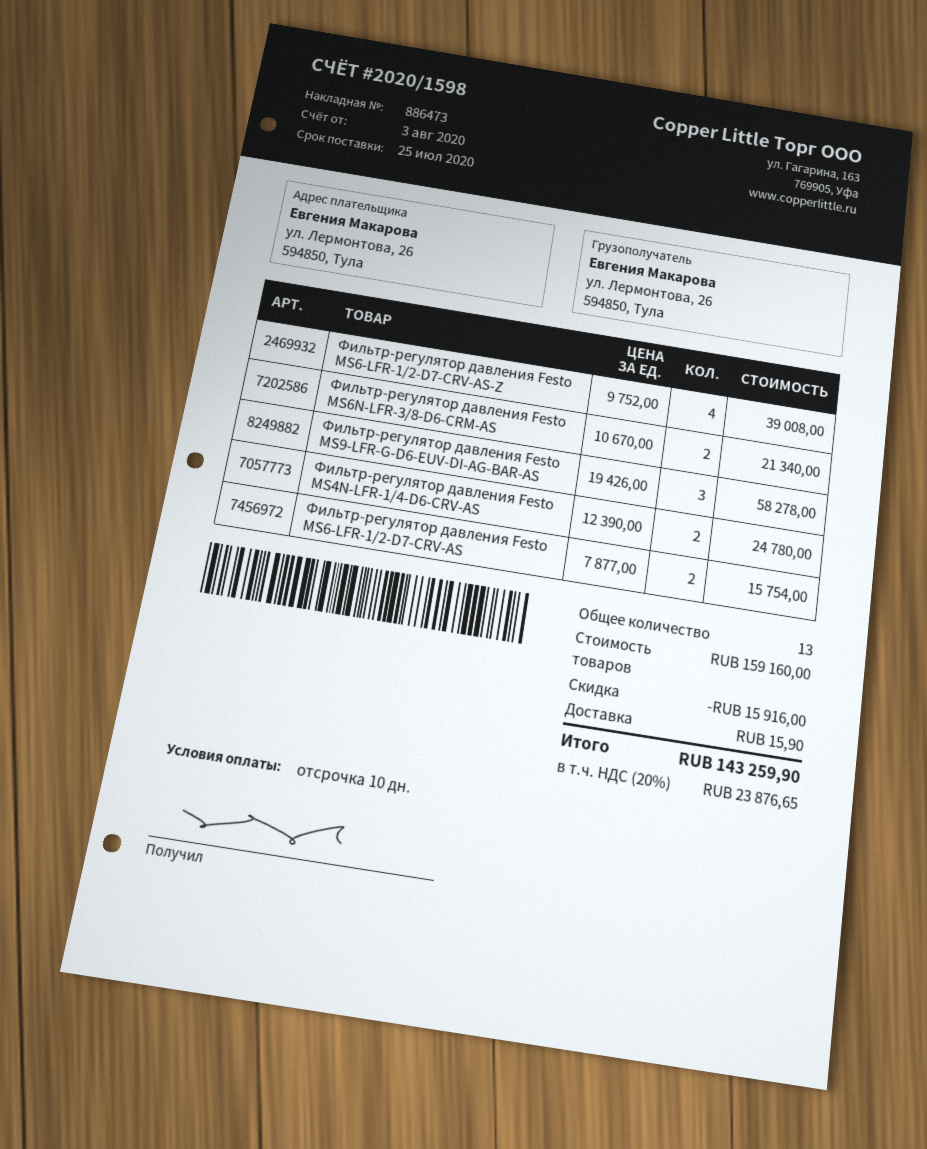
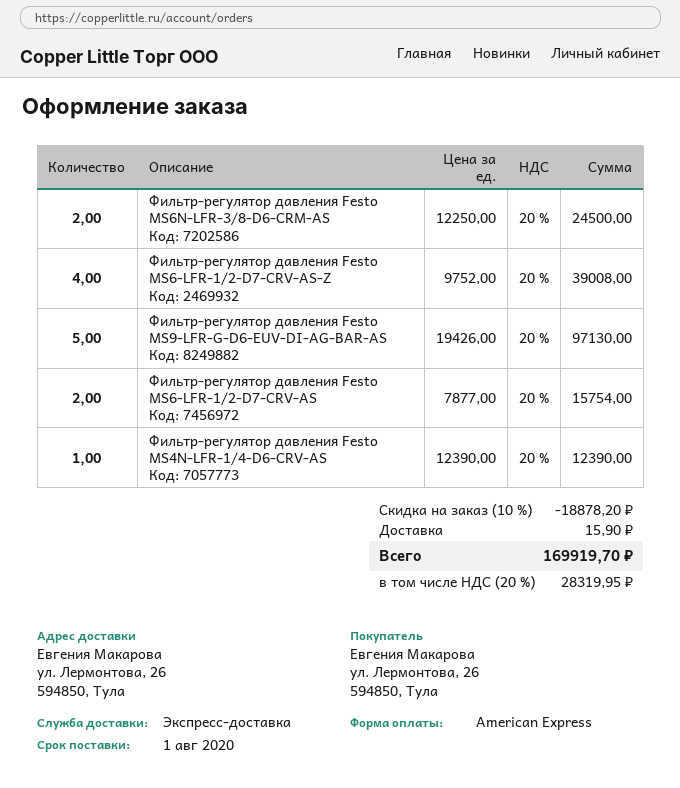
delivery date: 2020-07-25 -> 2020-08-01
Фильтр-регулятор давления Festo MS6N-LFR-3/8-D6-CRM-AS: 2 x 10670.00 = 21340.00 -> 2 x 12250.00 = 24500.00
Фильтр-регулятор давления Festo MS9-LFR-G-D6-EUV-DI-AG-BAR-AS: 3 x 19426.00 = 58278.00 -> 5 x 19426.00 = 97130.00
Фильтр-регулятор давления Festo MS4N-LFR-1/4-D6-CRV-AS: 2 x 12390.00 = 24780.00 -> 1 x 12390.00 = 12390.00
discount: 15916.00 -> 18878.20
tax: 20% = 23876.65 -> 20% = 28319.95
total: 143259.90 -> 169919.70

